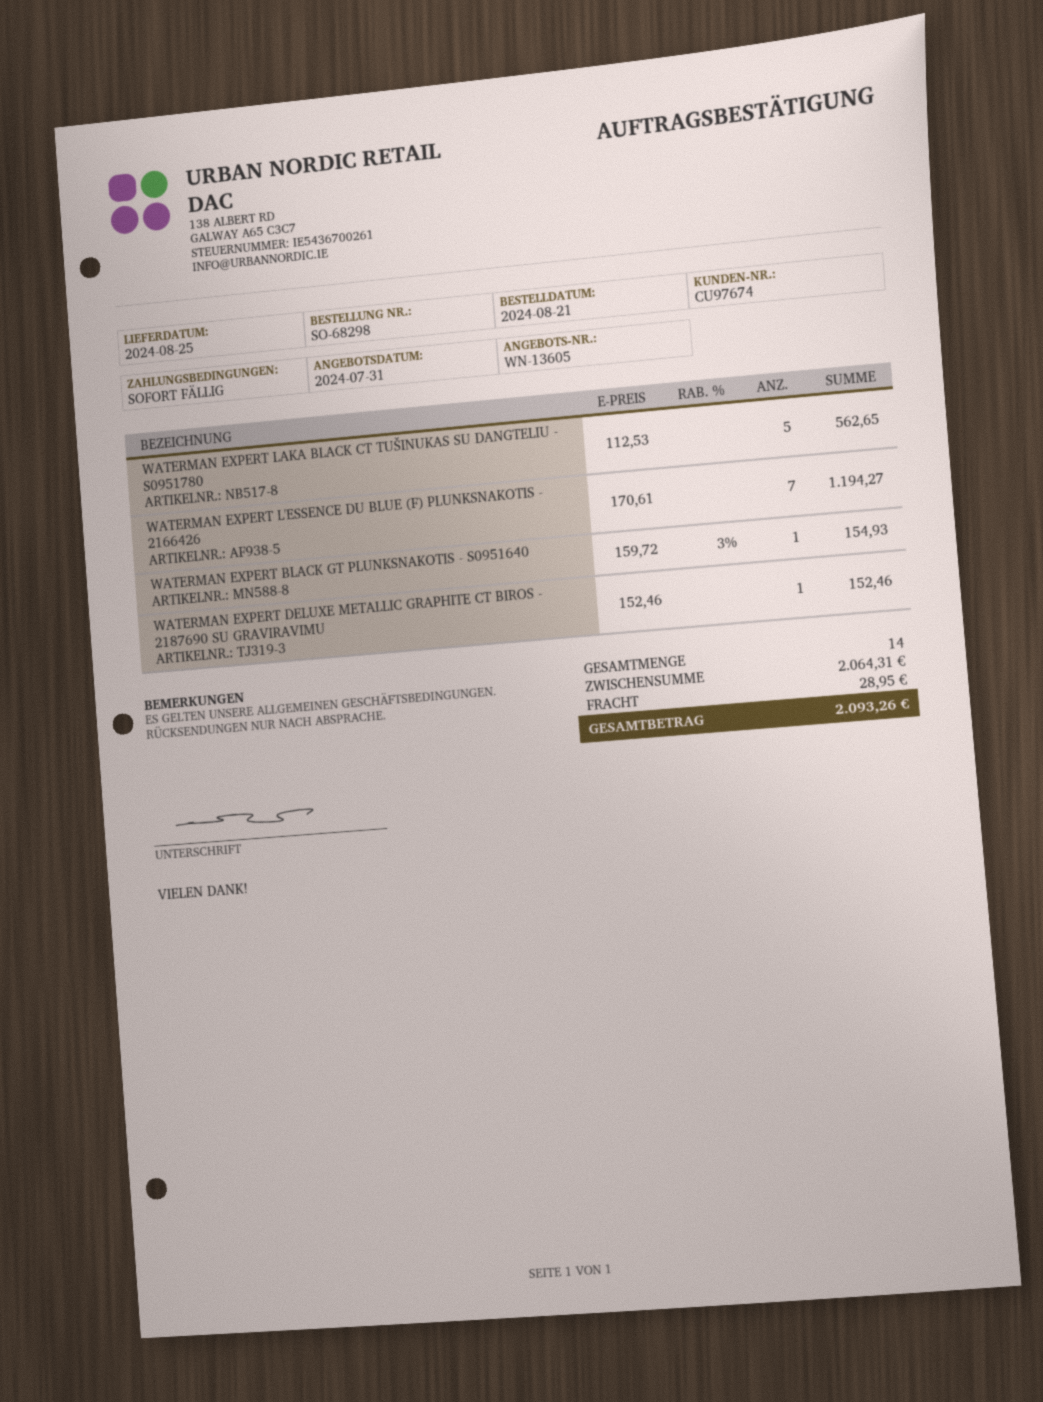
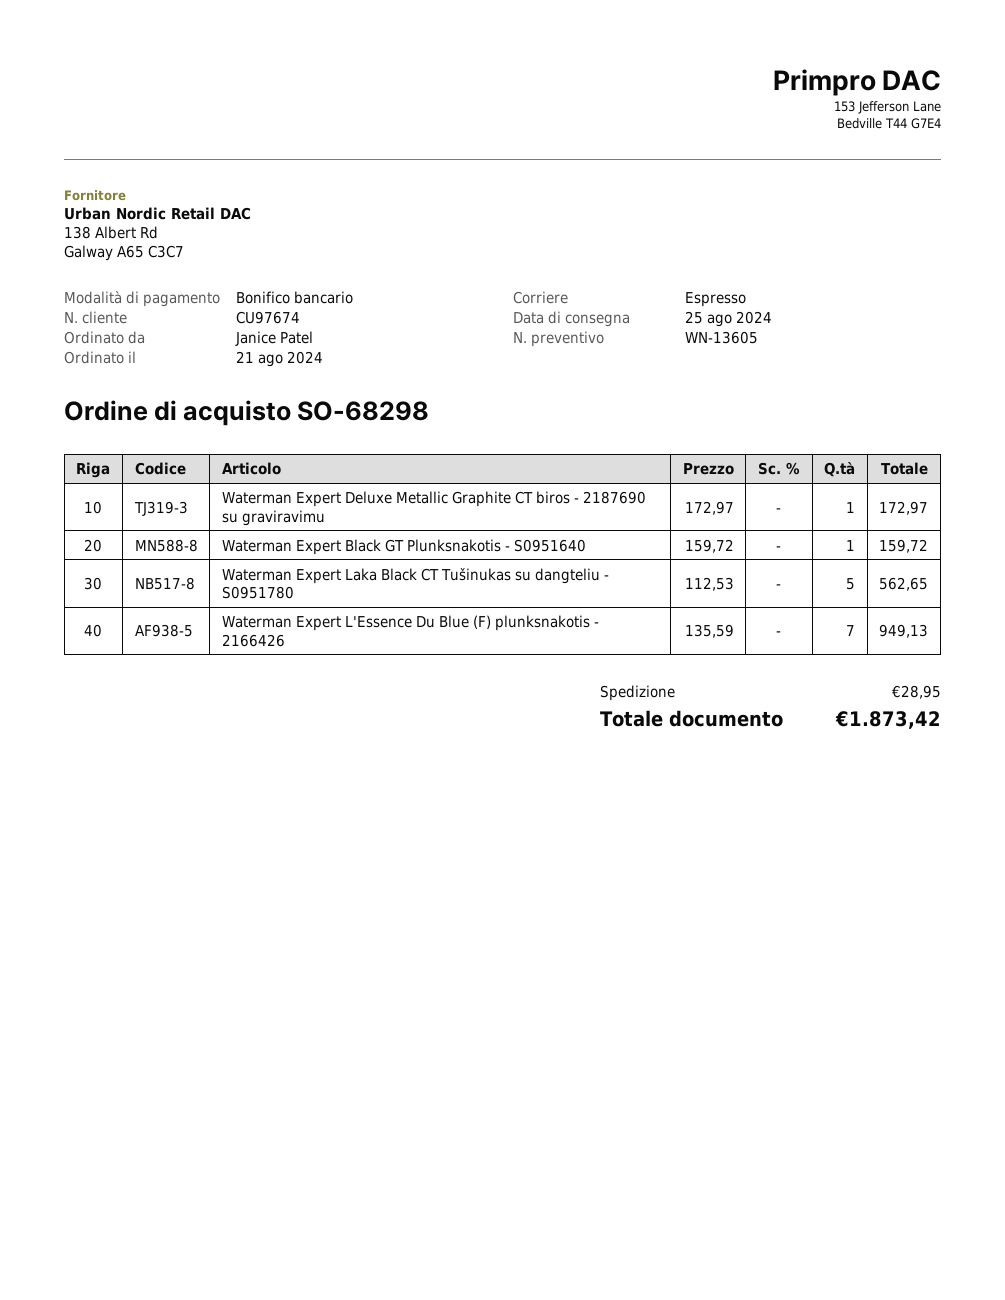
WATERMAN EXPERT L'ESSENCE DU BLUE (F) PLUNKSNAKOTIS - 2166426: 7 x 170.61 = 1194.27 -> 7 x 135.59 = 949.13
WATERMAN EXPERT BLACK GT PLUNKSNAKOTIS - S0951640: 1 x 159.72 - 3% = 154.93 -> 1 x 159.72 = 159.72
WATERMAN EXPERT DELUXE METALLIC GRAPHITE CT BIROS - 2187690 SU GRAVIRAVIMU: 1 x 152.46 = 152.46 -> 1 x 172.97 = 172.97
total: 2093.26 -> 1873.42

